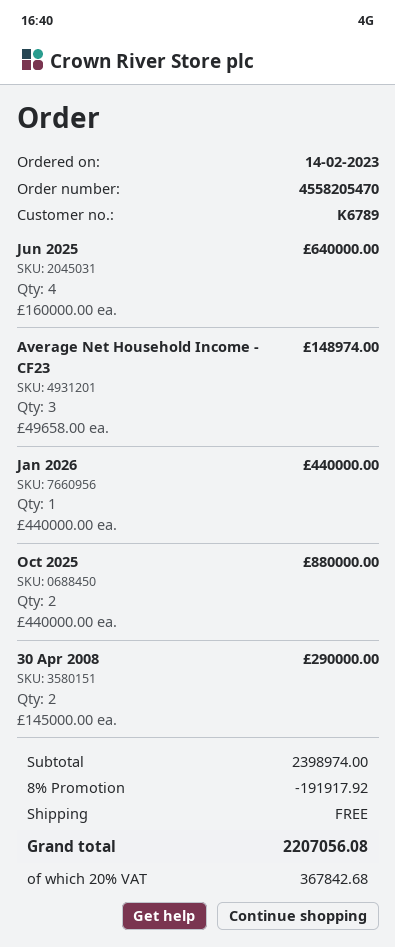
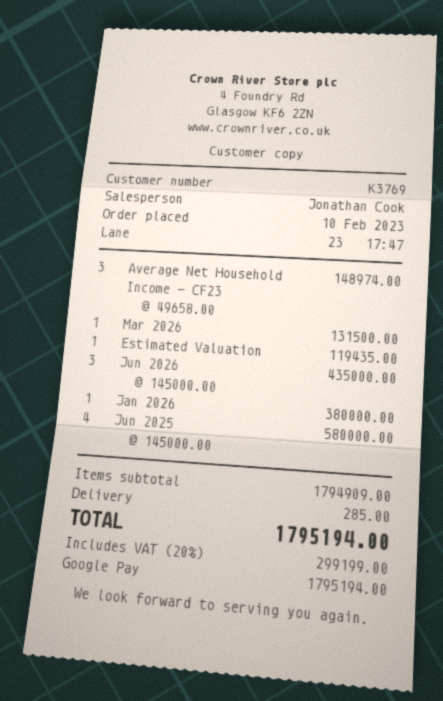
order date: 2023-02-14 -> 2023-02-10
customer number: K6789 -> K3769
Jun 2025: 4 x 160000.00 = 640000.00 -> 4 x 145000.00 = 580000.00
Jan 2026: 1 x 440000.00 = 440000.00 -> 1 x 380000.00 = 380000.00
Oct 2025: 2 x 440000.00 = 880000.00 -> none
30 Apr 2008: 2 x 145000.00 = 290000.00 -> none
Mar 2026: none -> 1 x 131500.00 = 131500.00
Estimated Valuation: none -> 1 x 119435.00 = 119435.00
Jun 2026: none -> 3 x 145000.00 = 435000.00
subtotal: 2398974.00 -> 1794909.00
discount: 8% = 191917.92 -> none
shipping: 0.00 -> 285.00
tax: 20% = 367842.68 -> 20% = 299199.00
total: 2207056.08 -> 1795194.00

